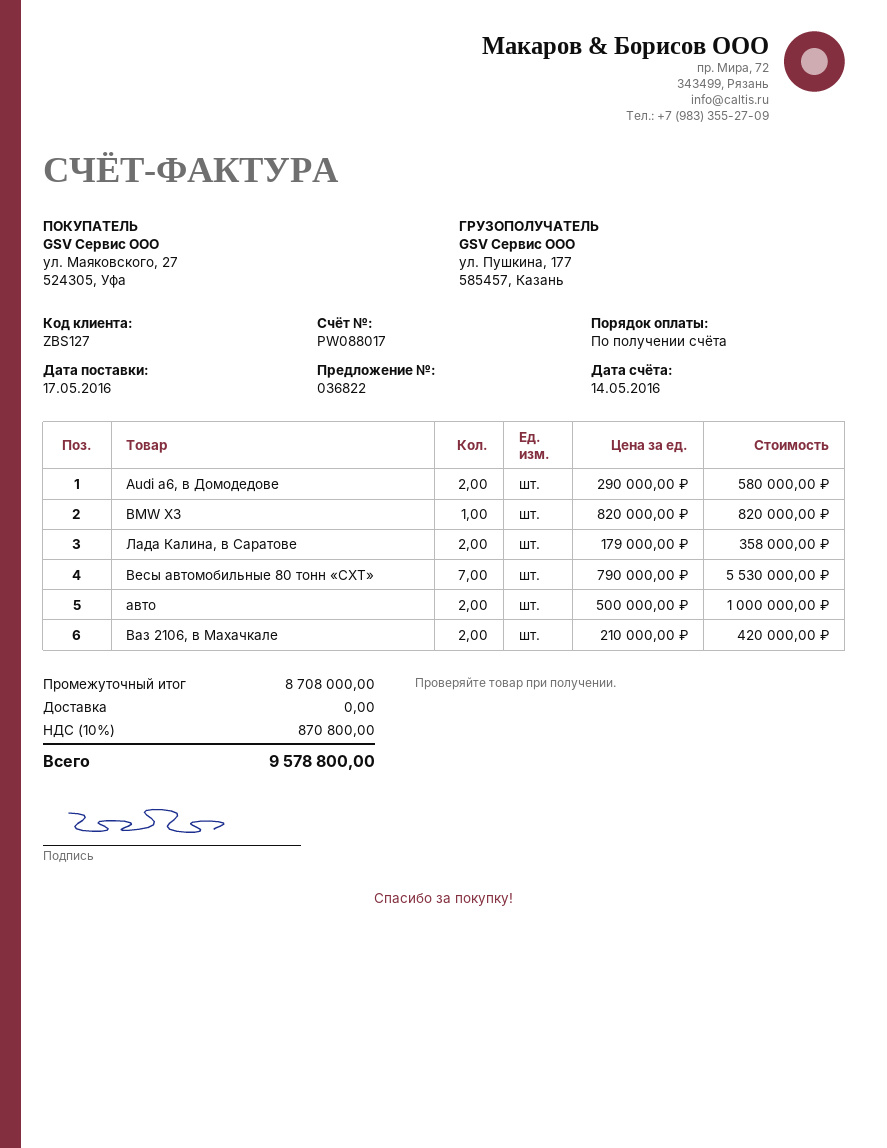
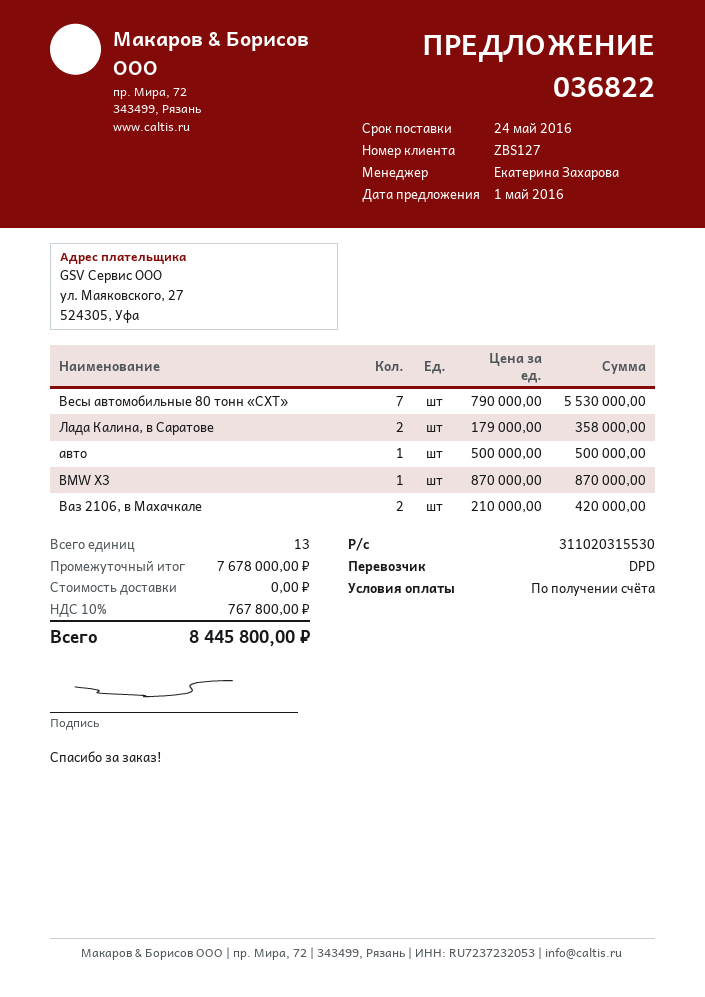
delivery date: 2016-05-17 -> 2016-05-24
Audi a6, в Домодедове: 2 x 290000.00 = 580000.00 -> none
BMW X3: 1 x 820000.00 = 820000.00 -> 1 x 870000.00 = 870000.00
авто: 2 x 500000.00 = 1000000.00 -> 1 x 500000.00 = 500000.00
subtotal: 8708000.00 -> 7678000.00
tax: 10% = 870800.00 -> 10% = 767800.00
total: 9578800.00 -> 8445800.00

